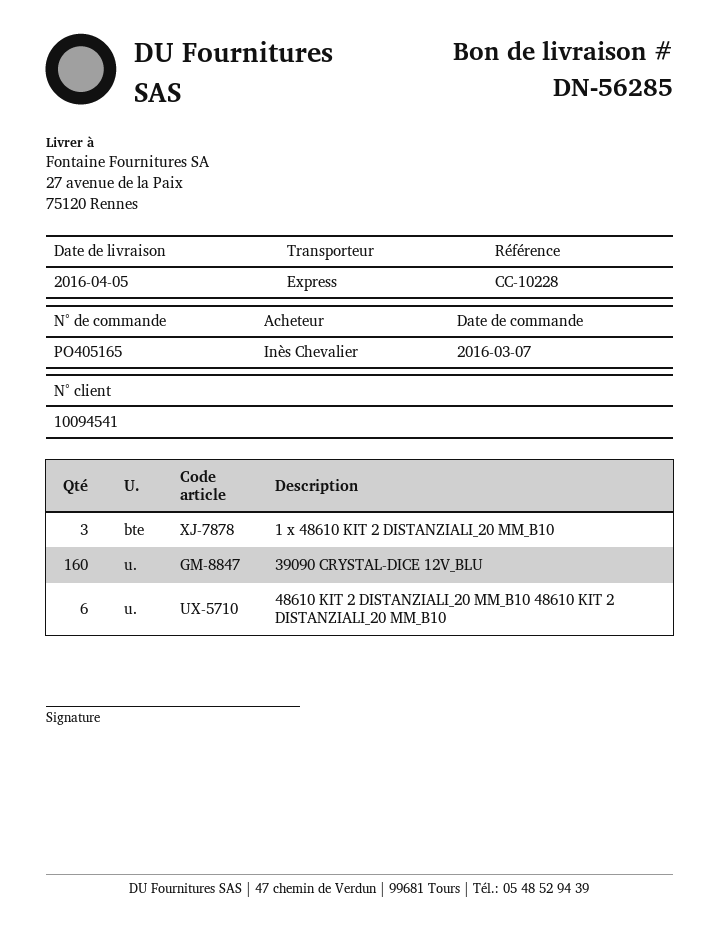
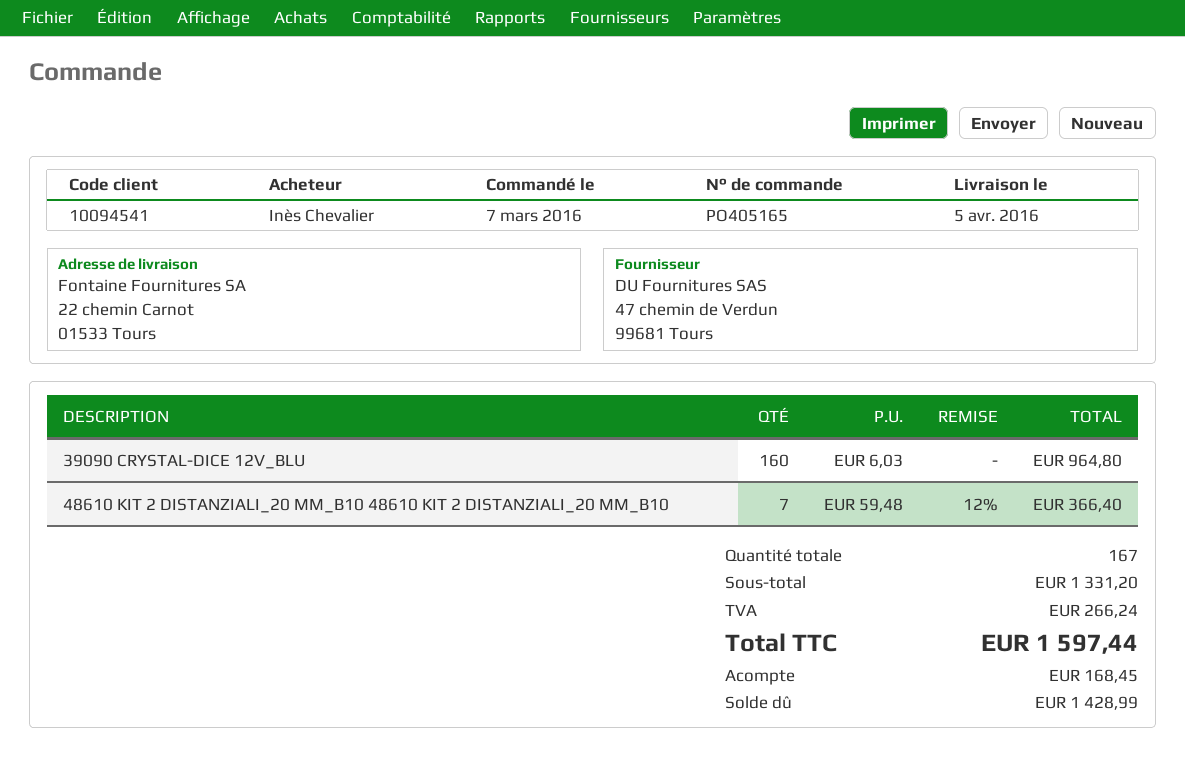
ship to: 27 avenue de la Paix, 75120 Rennes -> 22 chemin Carnot, 01533 Tours
1 x 48610 KIT 2 DISTANZIALI_20 MM_B10: 3 -> none
48610 KIT 2 DISTANZIALI_20 MM_B10 48610 KIT 2 DISTANZIALI_20 MM_B10: 6 -> 7

